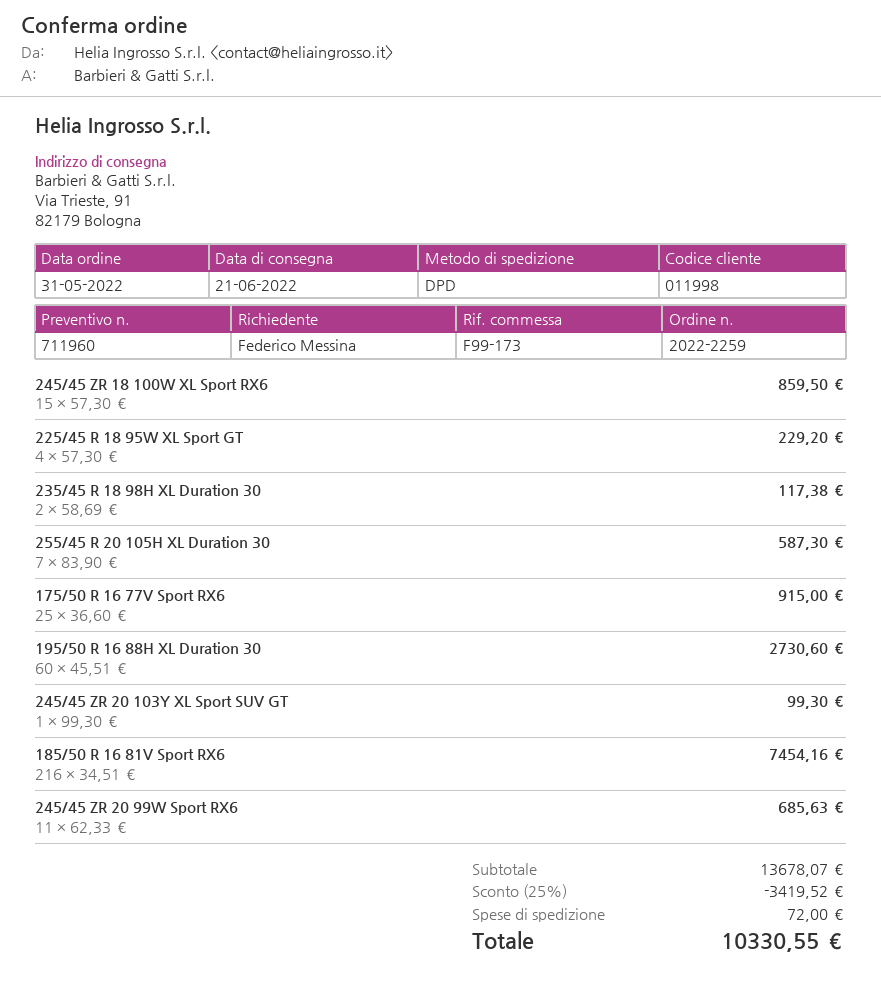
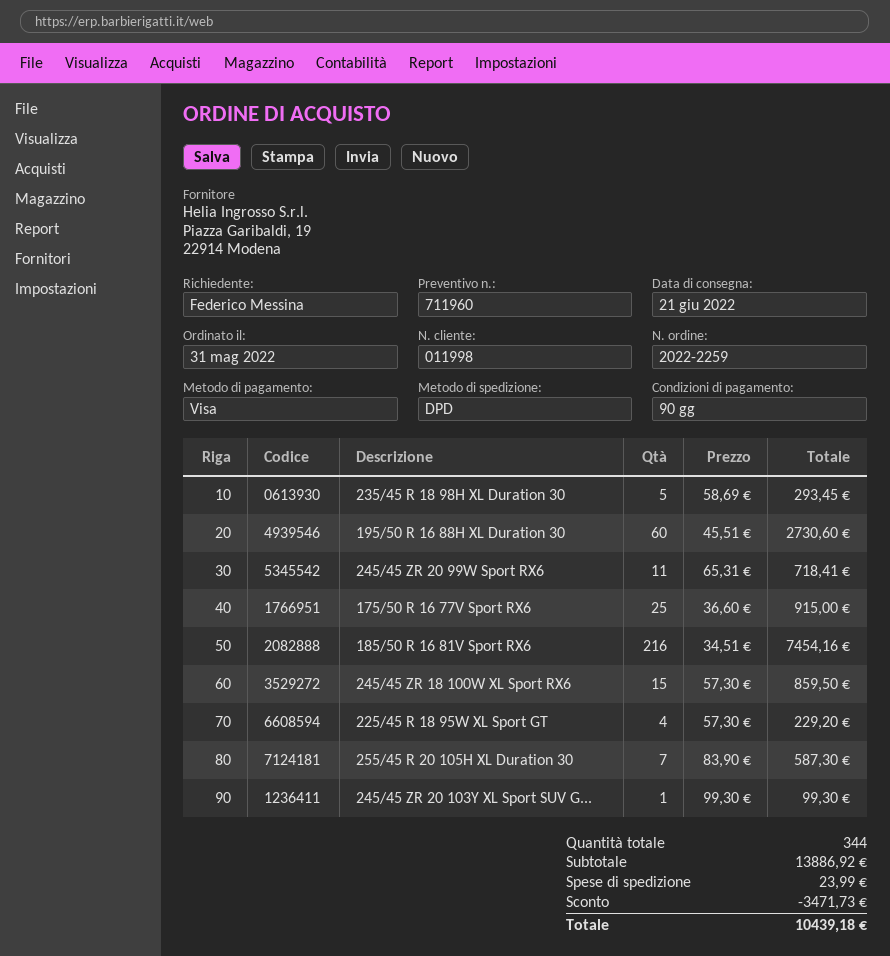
235/45 R 18 98H XL Duration 30: 2 x 58.69 = 117.38 -> 5 x 58.69 = 293.45
245/45 ZR 20 99W Sport RX6: 11 x 62.33 = 685.63 -> 11 x 65.31 = 718.41
subtotal: 13678.07 -> 13886.92
discount: 3419.52 -> 3471.73
shipping: 72.00 -> 23.99
total: 10330.55 -> 10439.18

